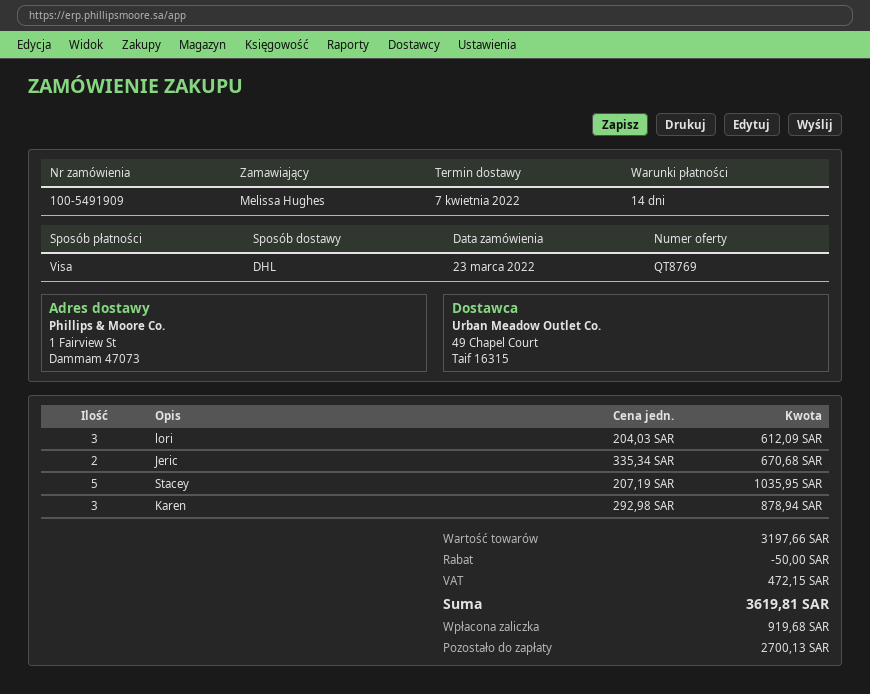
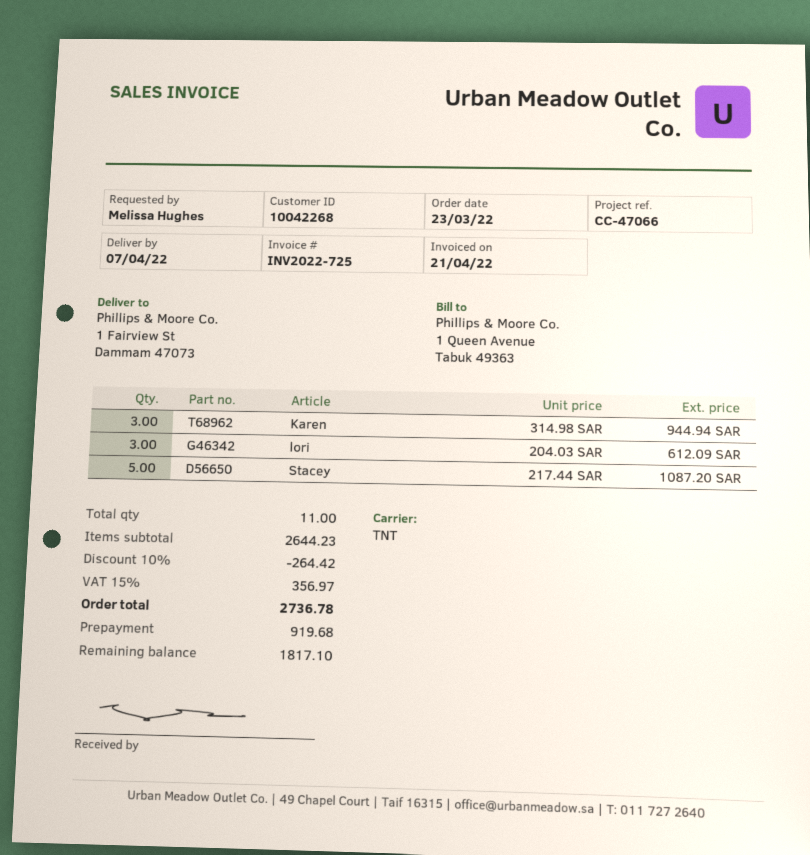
shipping method: DHL -> TNT
Jeric: 2 x 335.34 = 670.68 -> none
Stacey: 5 x 207.19 = 1035.95 -> 5 x 217.44 = 1087.20
Karen: 3 x 292.98 = 878.94 -> 3 x 314.98 = 944.94
subtotal: 3197.66 -> 2644.23
discount: 50.00 -> 264.42
tax: 472.15 -> 356.97
total: 3619.81 -> 2736.78
balance: 2700.13 -> 1817.10

